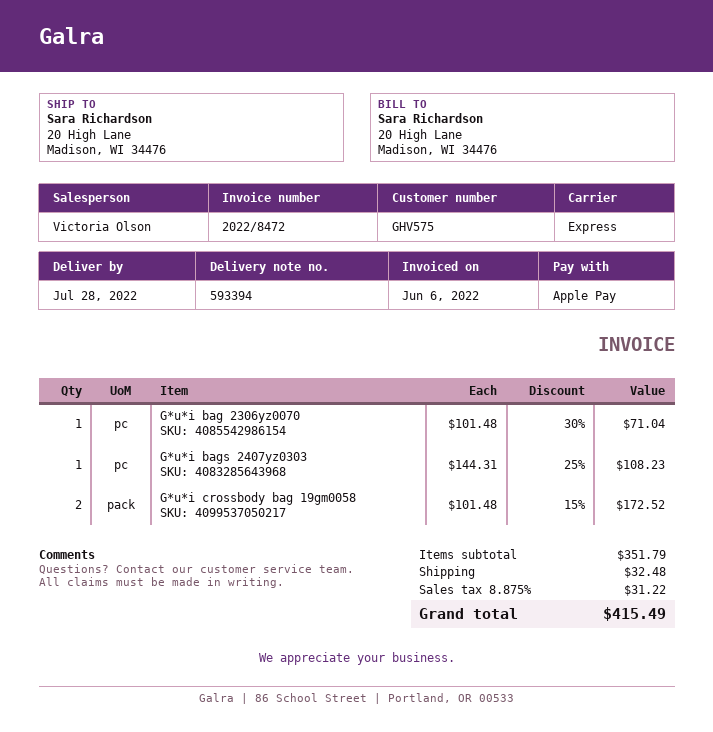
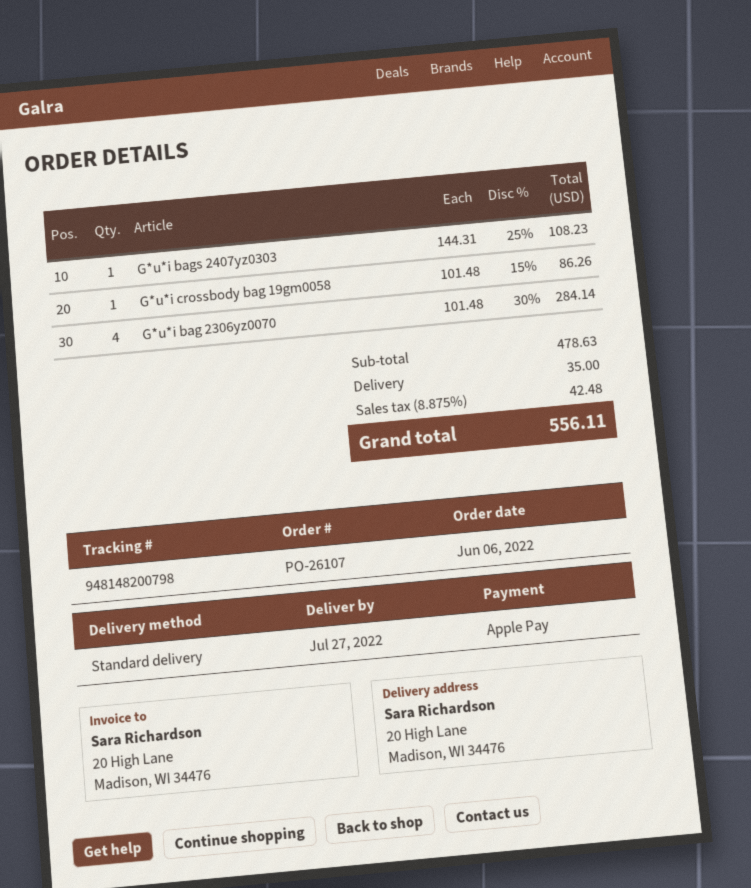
delivery date: 2022-07-28 -> 2022-07-27
shipping method: express -> standard
G*u*i bag 2306yz0070: 1 x 101.48 - 30% = 71.04 -> 4 x 101.48 - 30% = 284.14
G*u*i crossbody bag 19gm0058: 2 x 101.48 - 15% = 172.52 -> 1 x 101.48 - 15% = 86.26
subtotal: 351.79 -> 478.63
shipping: 32.48 -> 35.00
tax: 8.875% = 31.22 -> 8.875% = 42.48
total: 415.49 -> 556.11

